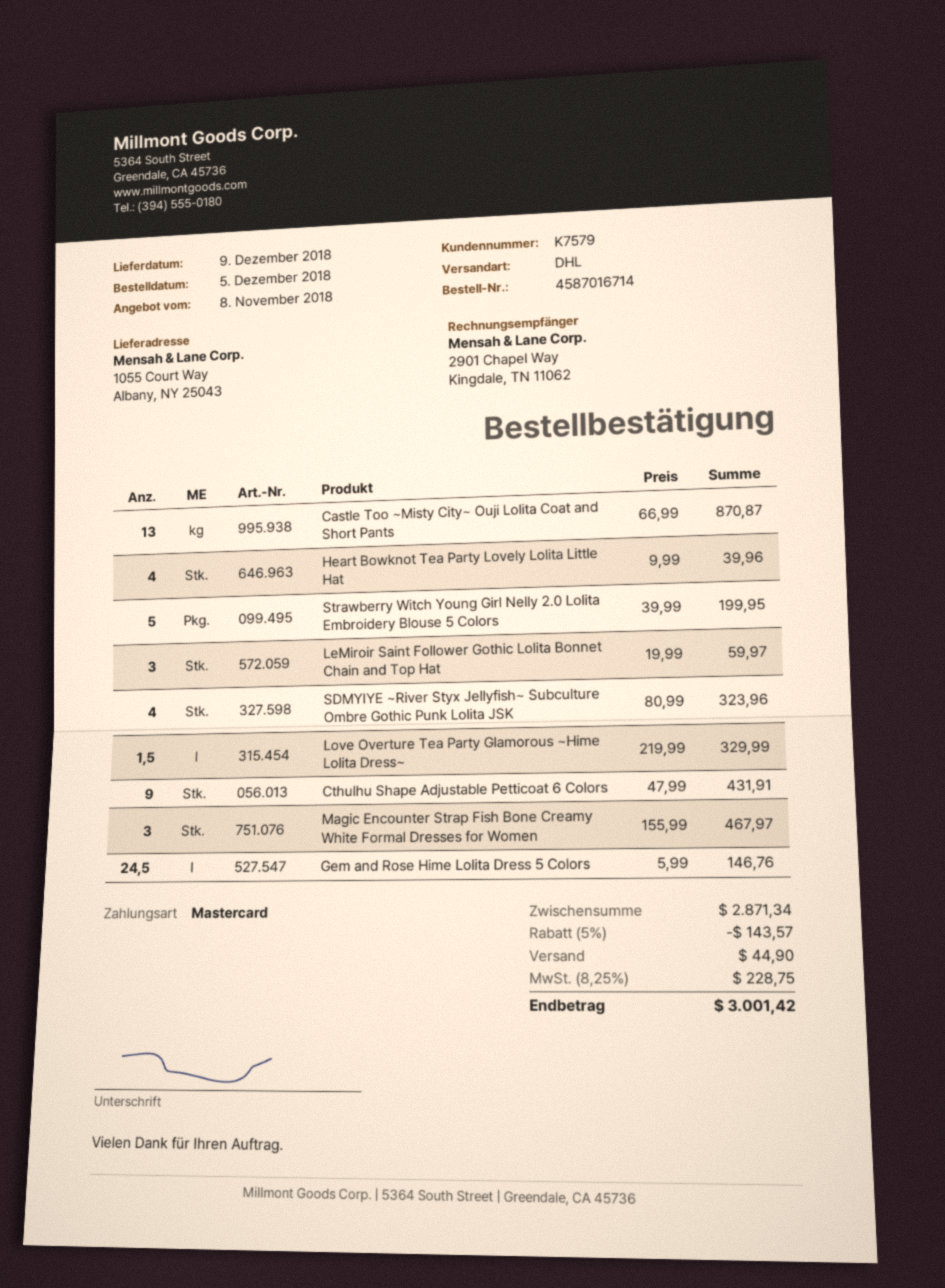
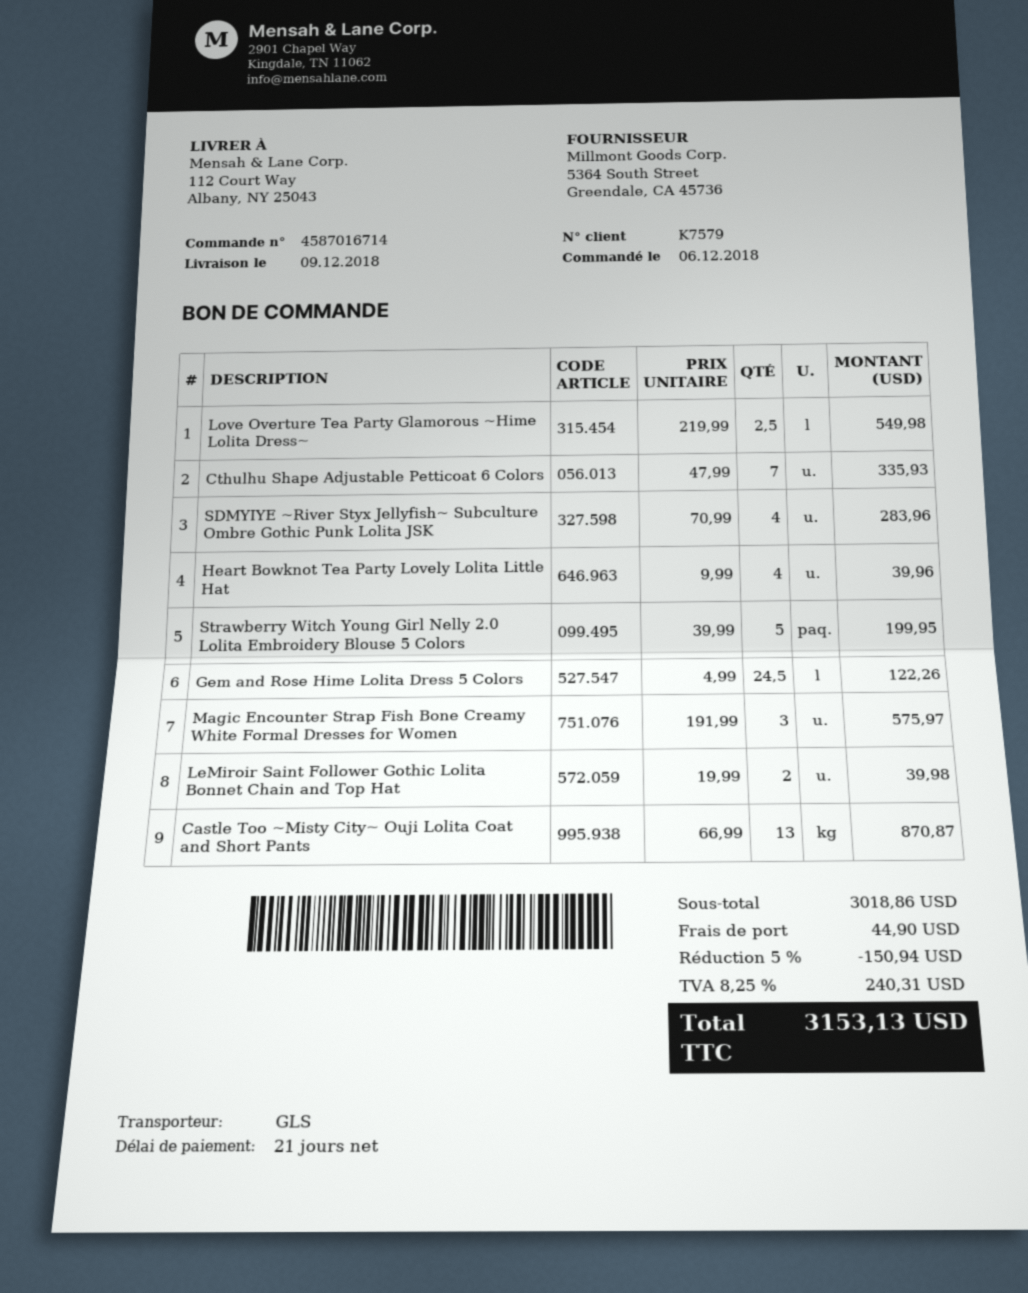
order date: 2018-12-05 -> 2018-12-06
shipping method: DHL -> GLS
ship to: 1055 Court Way, Albany, NY 25043 -> 112 Court Way, Albany, NY 25043
LeMiroir Saint Follower Gothic Lolita Bonnet Chain and Top Hat: 3 x 19.99 = 59.97 -> 2 x 19.99 = 39.98
SDMYIYE ~River Styx Jellyfish~ Subculture Ombre Gothic Punk Lolita JSK: 4 x 80.99 = 323.96 -> 4 x 70.99 = 283.96
Love Overture Tea Party Glamorous ~Hime Lolita Dress~: 1.5 x 219.99 = 329.99 -> 2.5 x 219.99 = 549.98
Cthulhu Shape Adjustable Petticoat 6 Colors: 9 x 47.99 = 431.91 -> 7 x 47.99 = 335.93
Magic Encounter Strap Fish Bone Creamy White Formal Dresses for Women: 3 x 155.99 = 467.97 -> 3 x 191.99 = 575.97
Gem and Rose Hime Lolita Dress 5 Colors: 24.5 x 5.99 = 146.76 -> 24.5 x 4.99 = 122.26
subtotal: 2871.34 -> 3018.86
discount: 5% = 143.57 -> 5% = 150.94
tax: 8.25% = 228.75 -> 8.25% = 240.31
total: 3001.42 -> 3153.13

